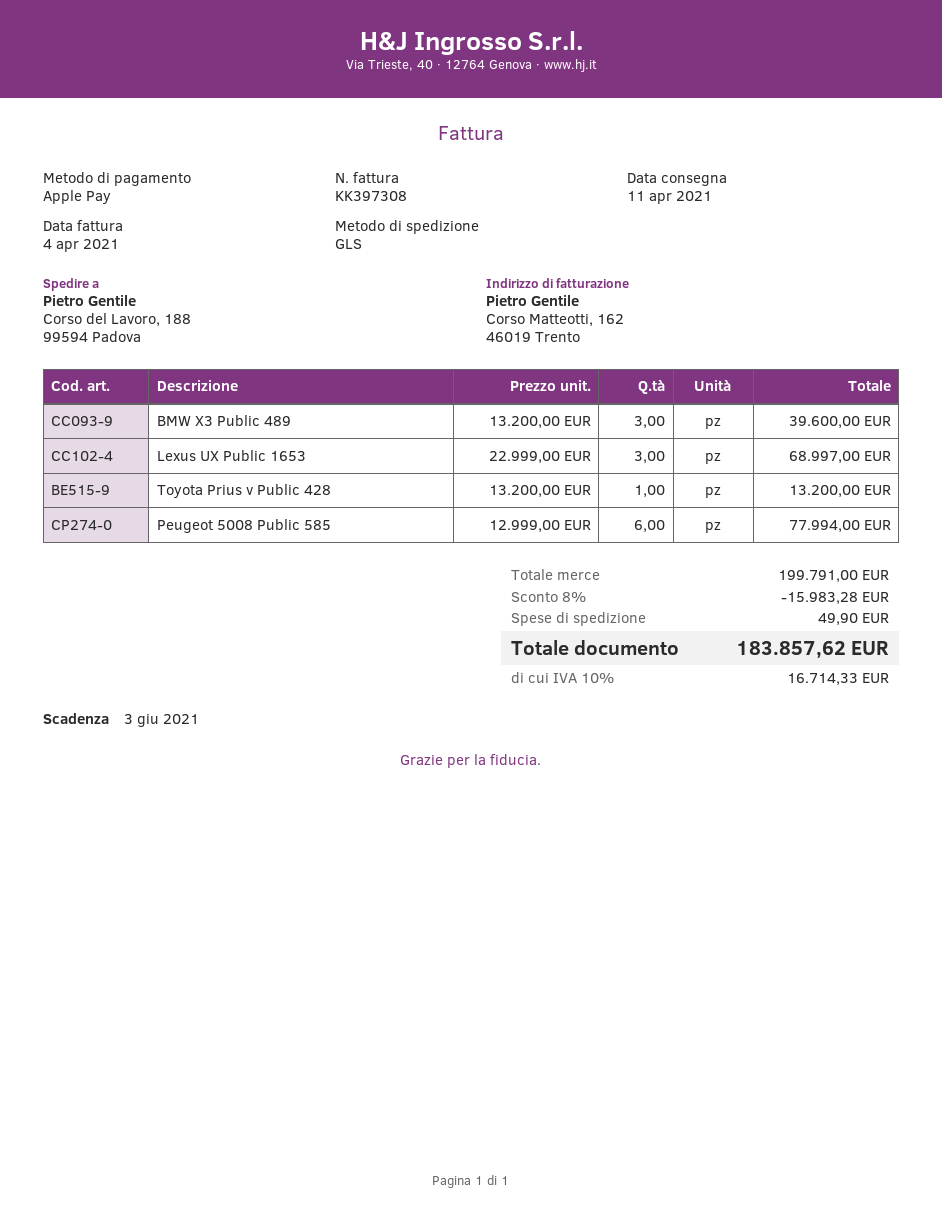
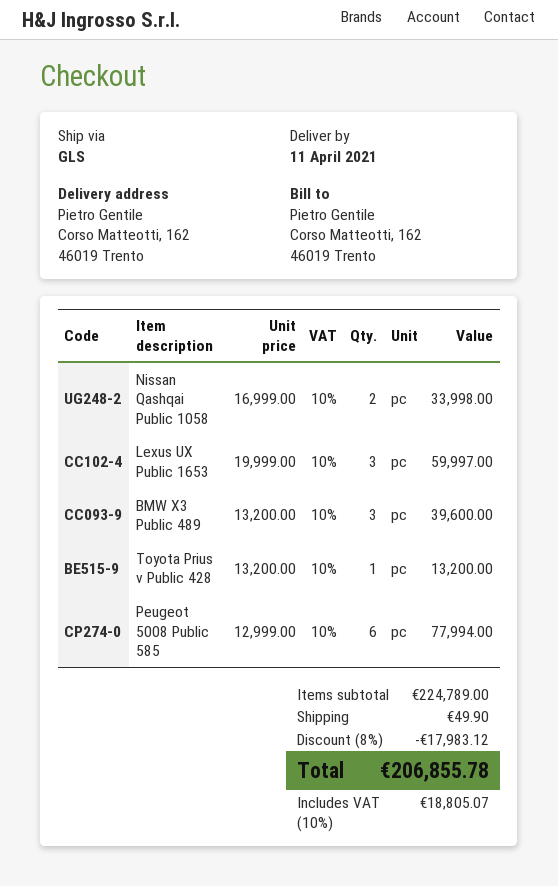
ship to: Corso del Lavoro, 188, 99594 Padova -> Corso Matteotti, 162, 46019 Trento
Lexus UX Public 1653: 3 x 22999.00 = 68997.00 -> 3 x 19999.00 = 59997.00
Nissan Qashqai Public 1058: none -> 2 x 16999.00 = 33998.00
subtotal: 199791.00 -> 224789.00
discount: 8% = 15983.28 -> 8% = 17983.12
tax: 10% = 16714.33 -> 10% = 18805.07
total: 183857.62 -> 206855.78

